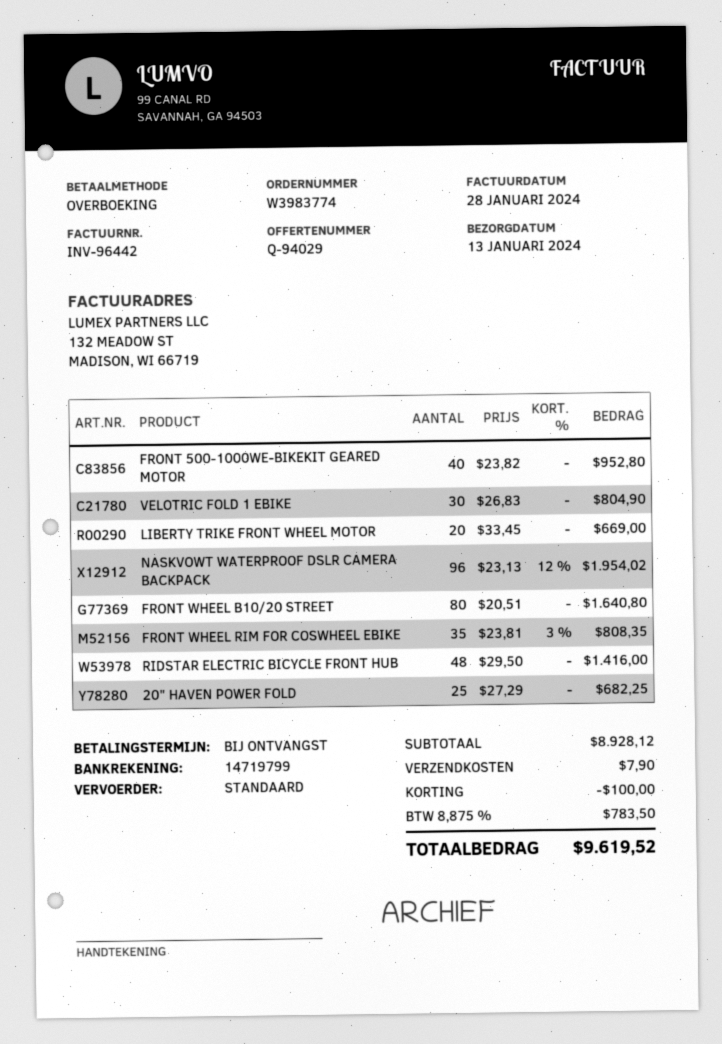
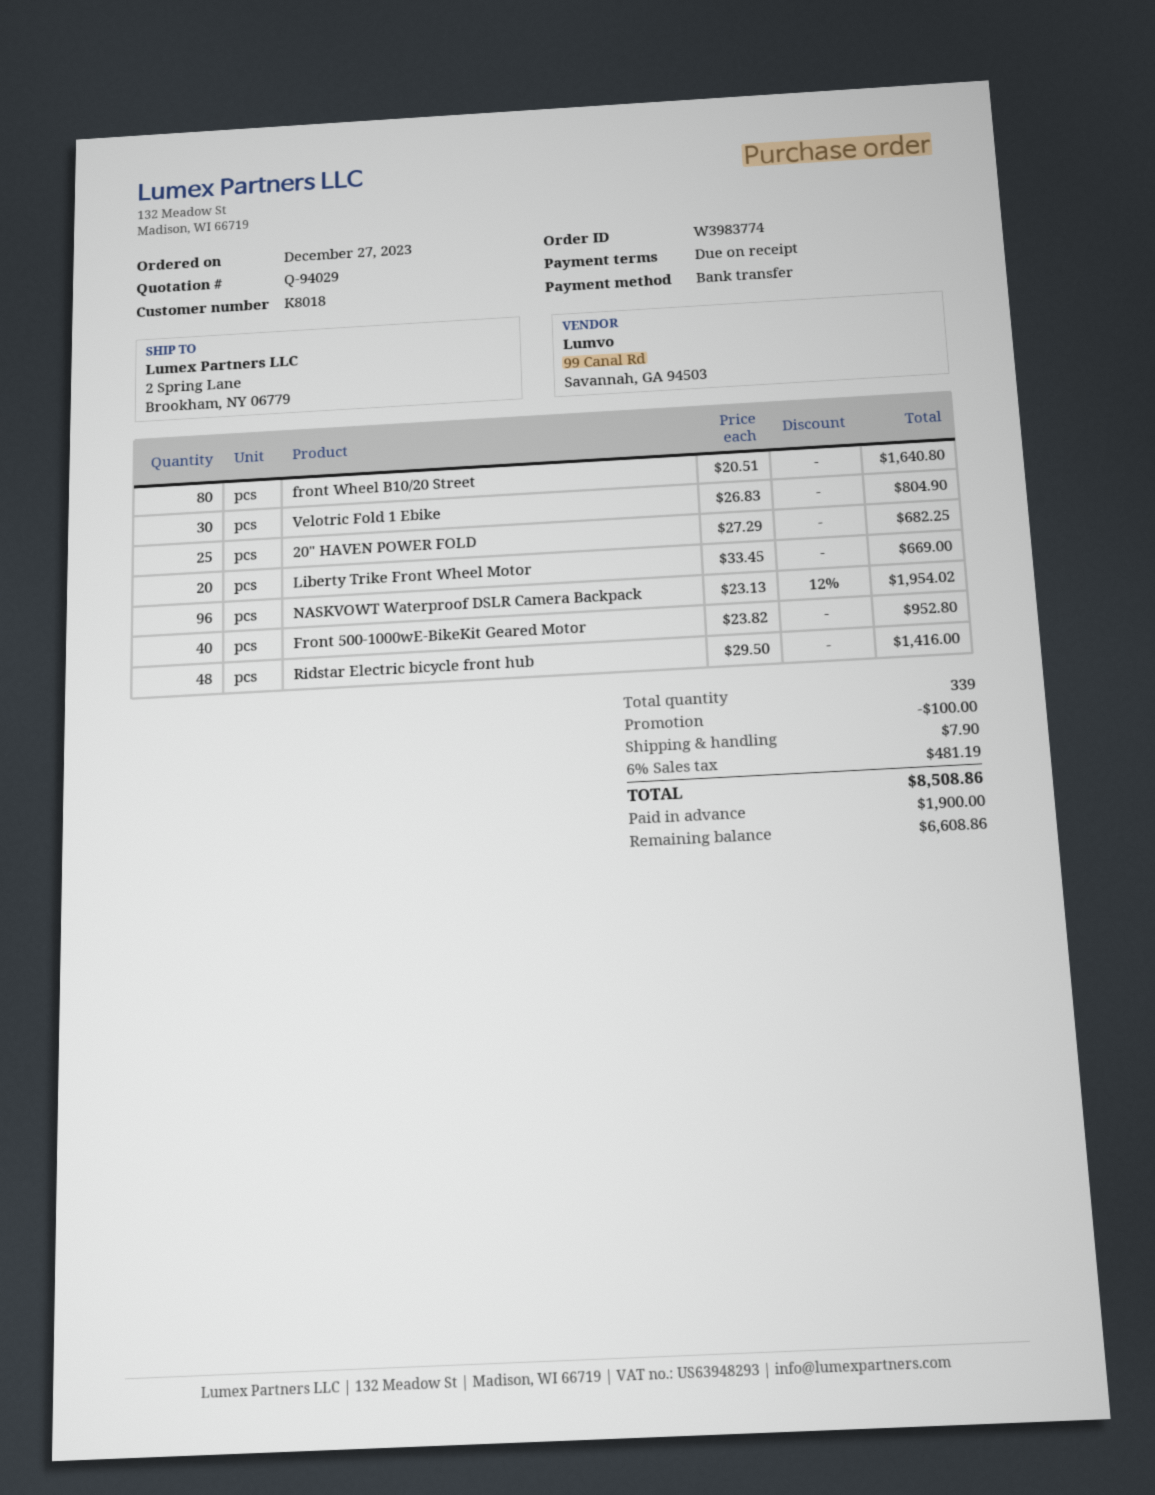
FRONT WHEEL RIM FOR COSWHEEL EBIKE: 35 x 23.81 - 3% = 808.35 -> none
tax: 8.875% = 783.50 -> 6% = 481.19
total: 9619.52 -> 8508.86

